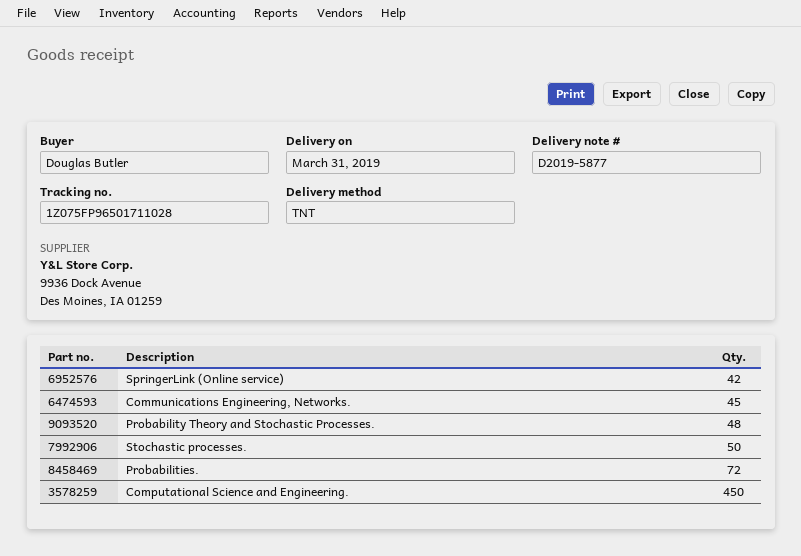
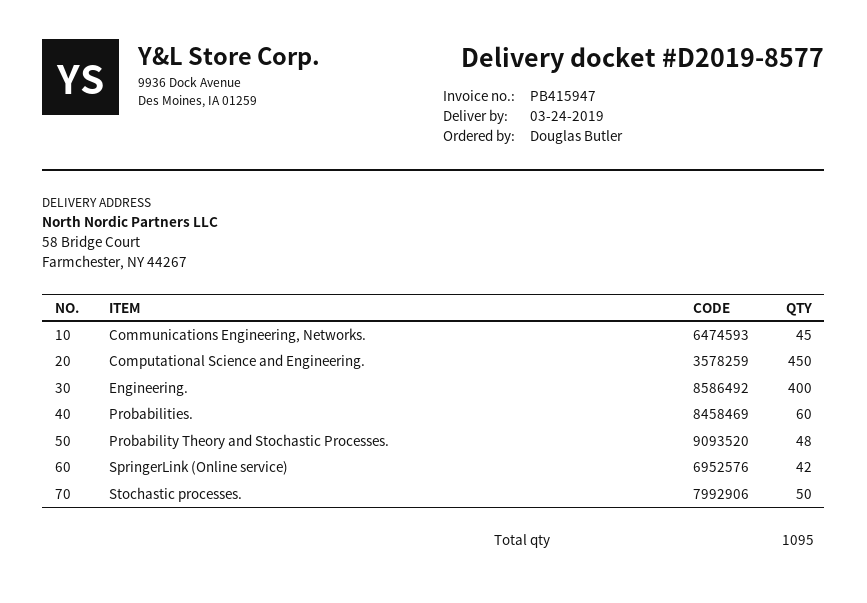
delivery note number: D2019-5877 -> D2019-8577
delivery date: 2019-03-31 -> 2019-03-24
Probabilities.: 72 -> 60
Engineering.: none -> 400

